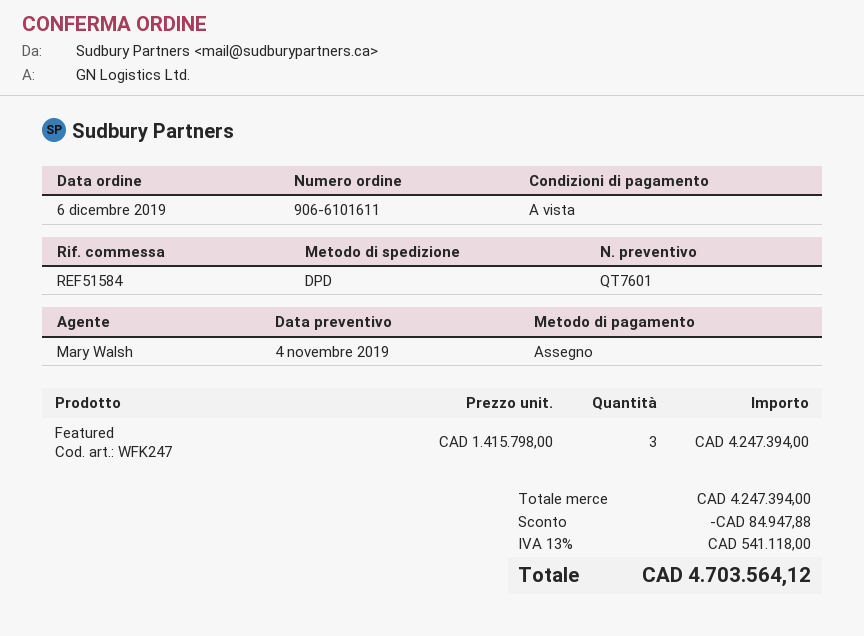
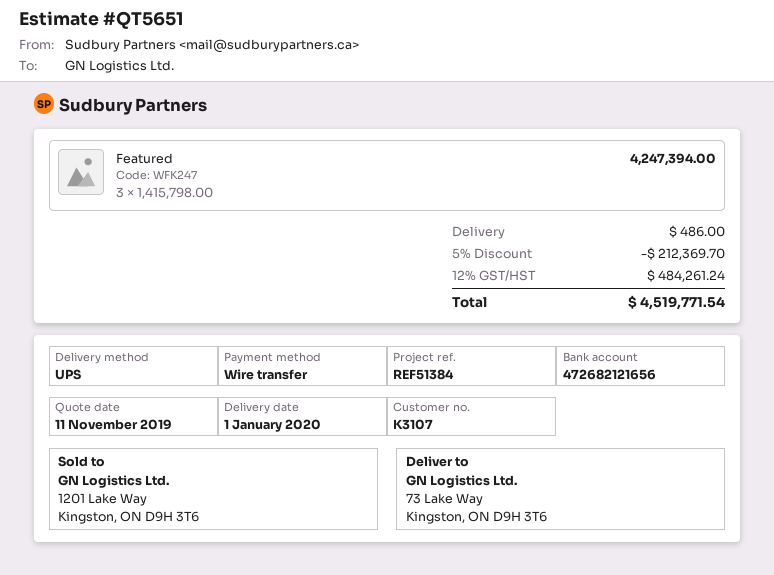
quote number: QT7601 -> QT5651
quote date: 2019-11-04 -> 2019-11-11
reference: REF51584 -> REF51384
payment method: cheque -> bank transfer
shipping method: DPD -> UPS
discount: 84947.88 -> 212369.70
shipping: none -> 486.00
tax: 13% = 541118.00 -> 12% = 484261.24
total: 4703564.12 -> 4519771.54

